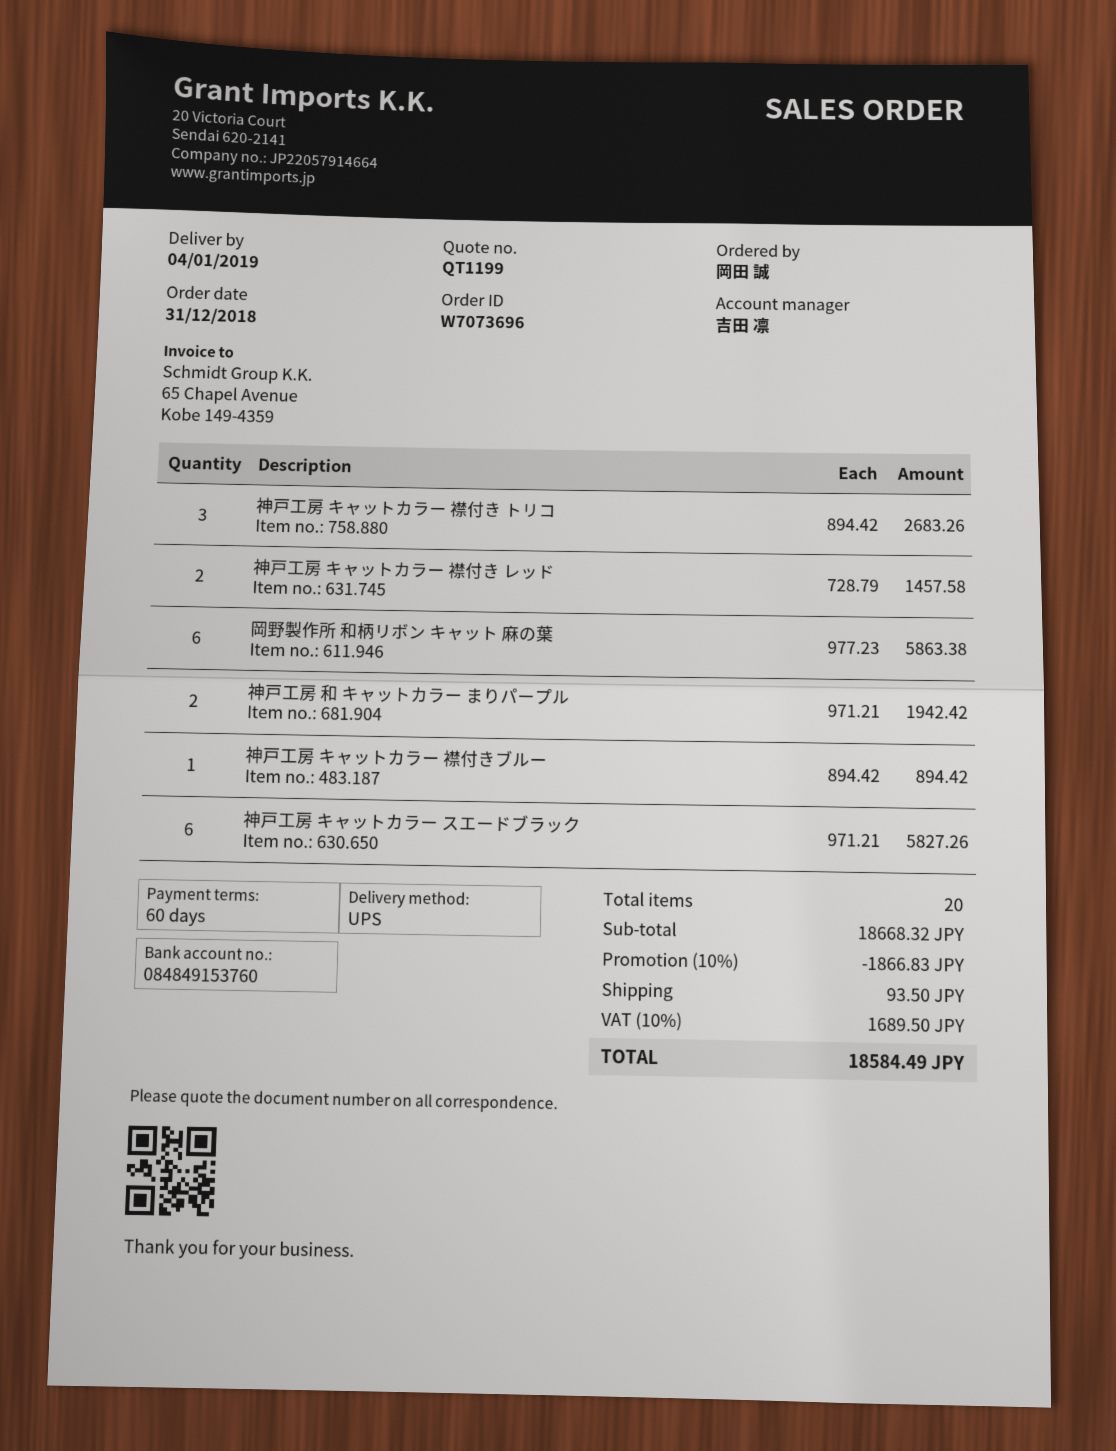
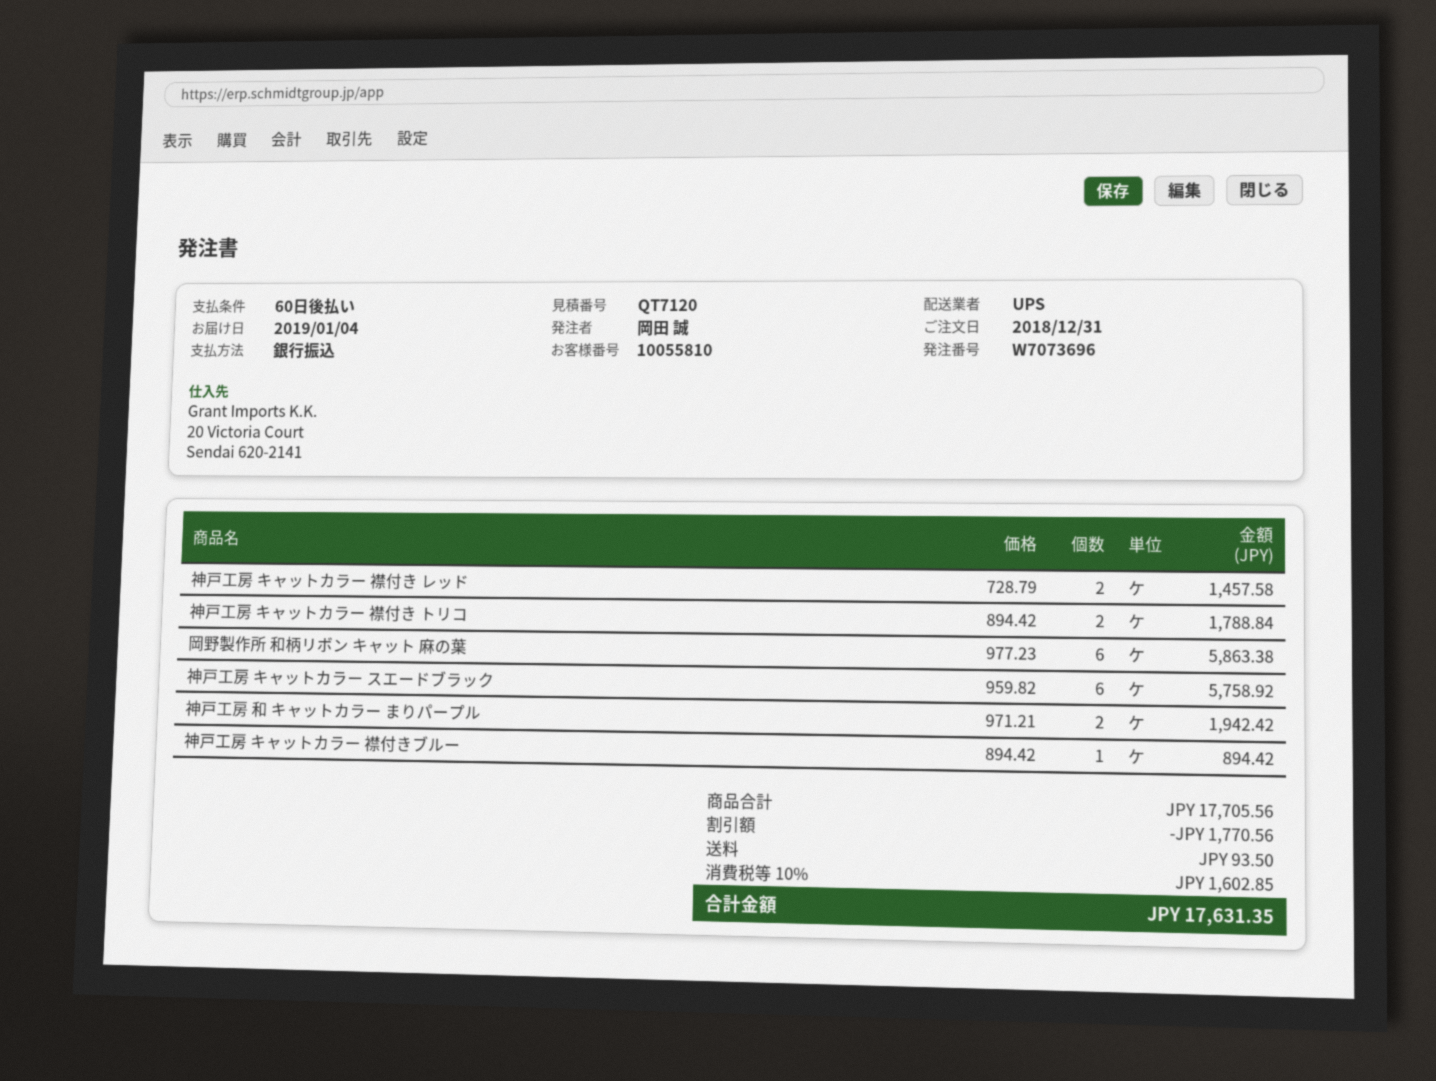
quote number: QT1199 -> QT7120
神戸工房 キャットカラー 襟付き トリコ: 3 x 894.42 = 2683.26 -> 2 x 894.42 = 1788.84
神戸工房 キャットカラー スエードブラック: 6 x 971.21 = 5827.26 -> 6 x 959.82 = 5758.92
subtotal: 18668.32 -> 17705.56
discount: 1866.83 -> 1770.56
tax: 10% = 1689.50 -> 10% = 1602.85
total: 18584.49 -> 17631.35

